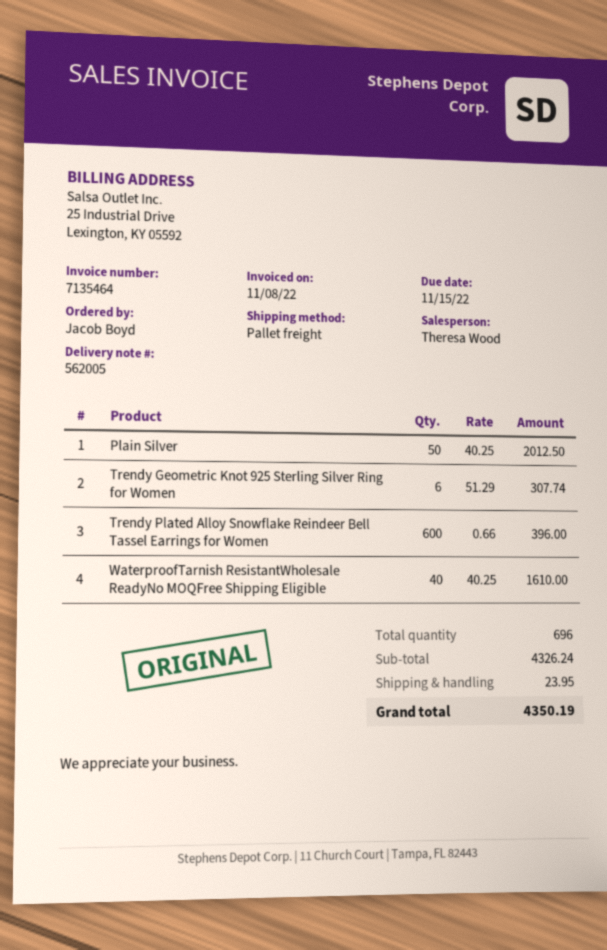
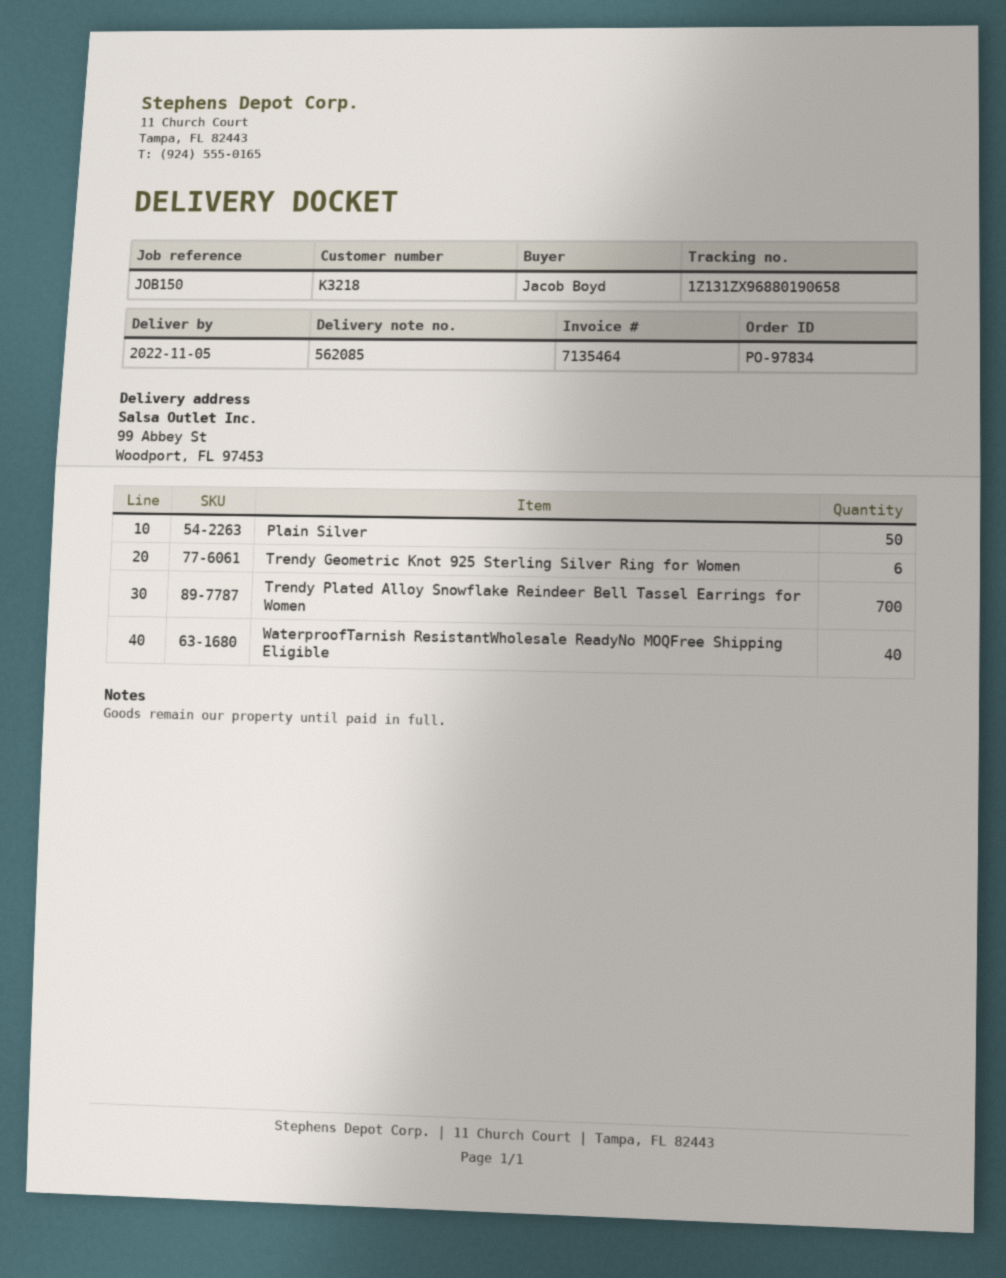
delivery note number: 562005 -> 562085
Trendy Plated Alloy Snowflake Reindeer Bell Tassel Earrings for Women: 600 -> 700

